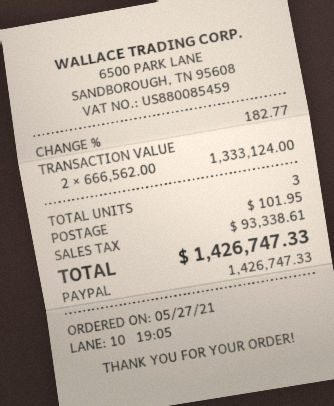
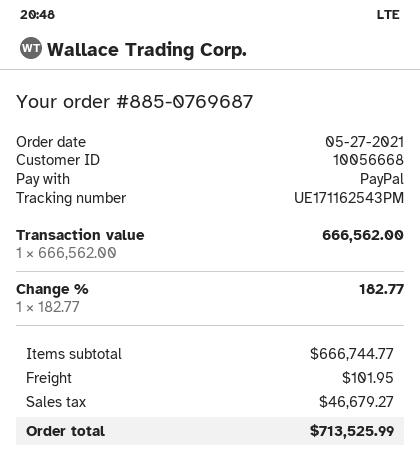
TRANSACTION VALUE: 2 x 666562.00 = 1333124.00 -> 1 x 666562.00 = 666562.00
tax: 93338.61 -> 46679.27
total: 1426747.33 -> 713525.99

